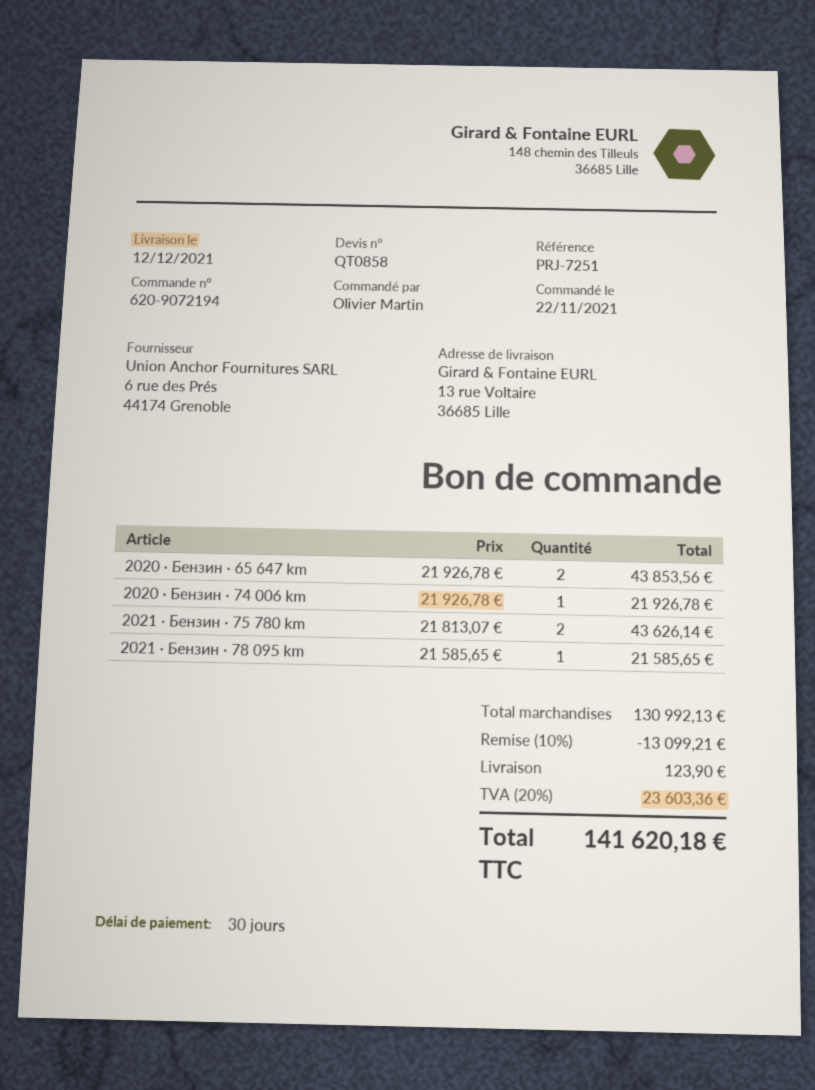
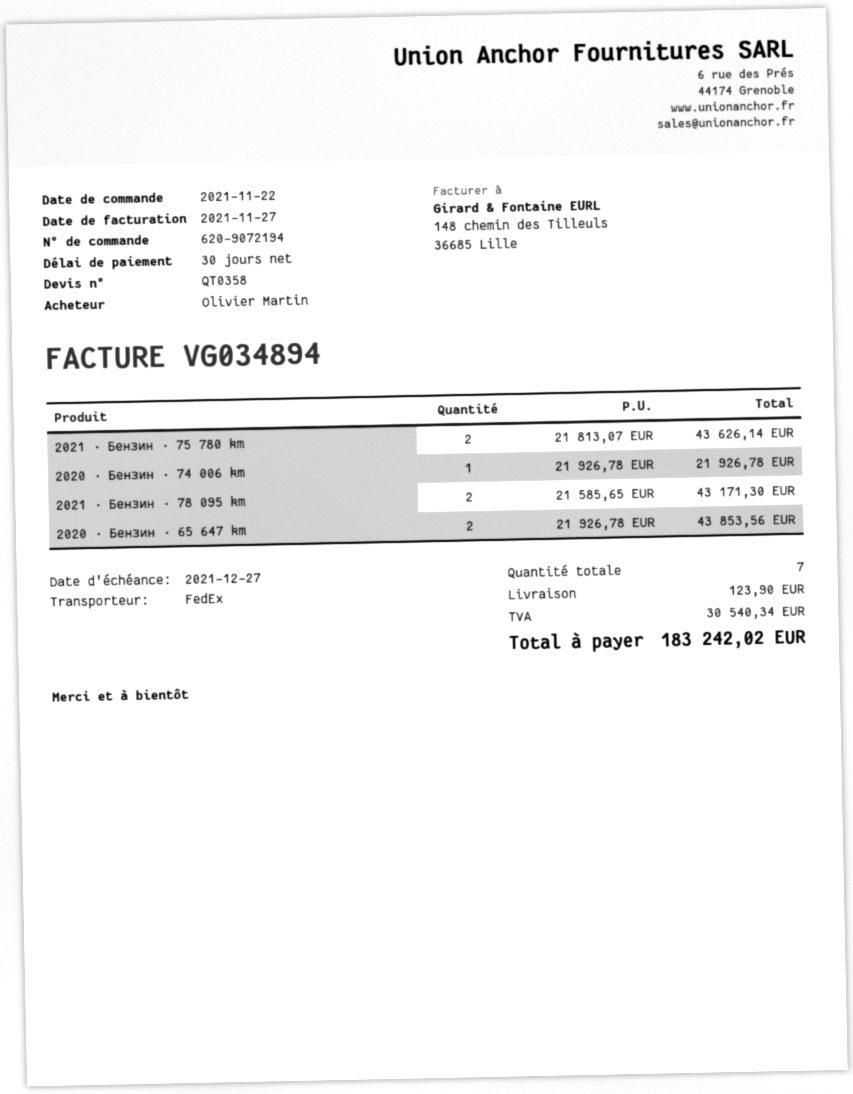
quote number: QT0858 -> QT0358
2021 · Бензин · 78 095 km: 1 x 21585.65 = 21585.65 -> 2 x 21585.65 = 43171.30
discount: 10% = 13099.21 -> none
tax: 23603.36 -> 30540.34
total: 141620.18 -> 183242.02

